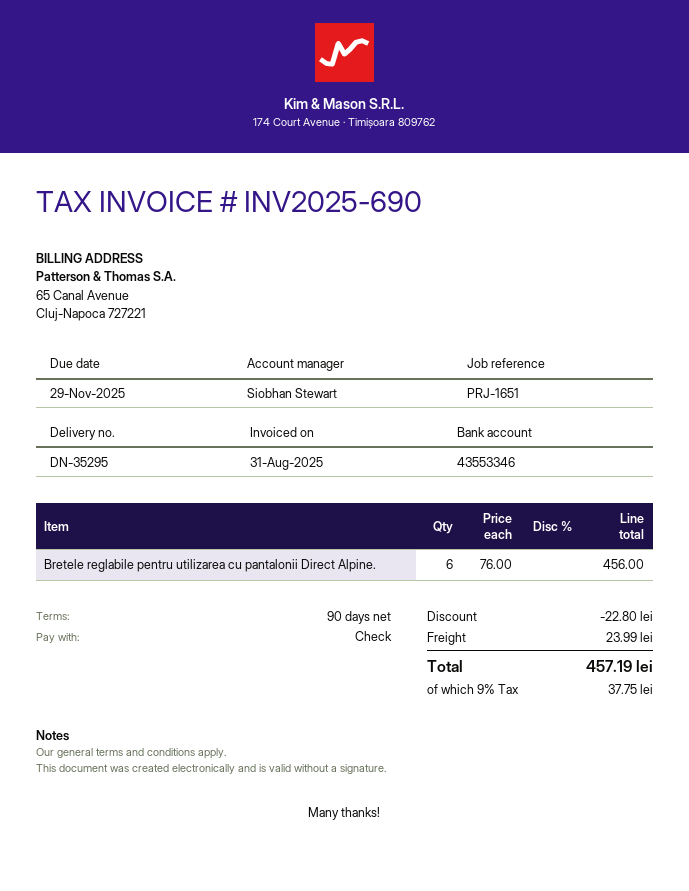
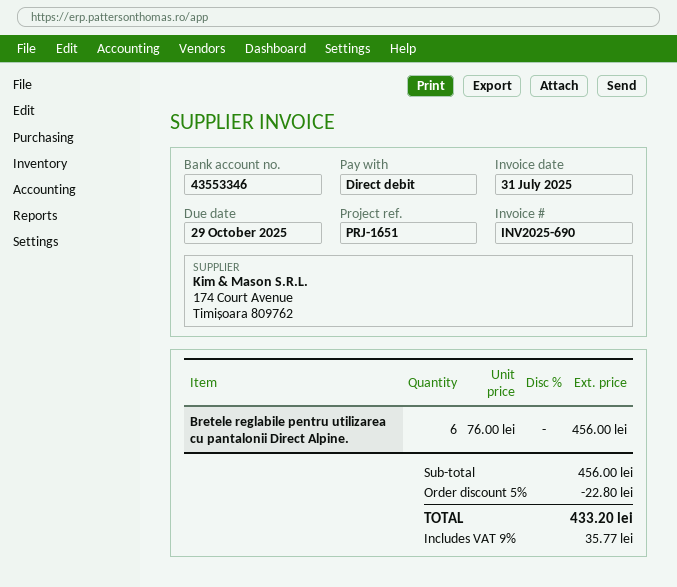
invoice date: 2025-08-31 -> 2025-07-31
due date: 2025-11-29 -> 2025-10-29
payment method: cheque -> direct debit
shipping: 23.99 -> none
tax: 9% = 37.75 -> 9% = 35.77
total: 457.19 -> 433.20

